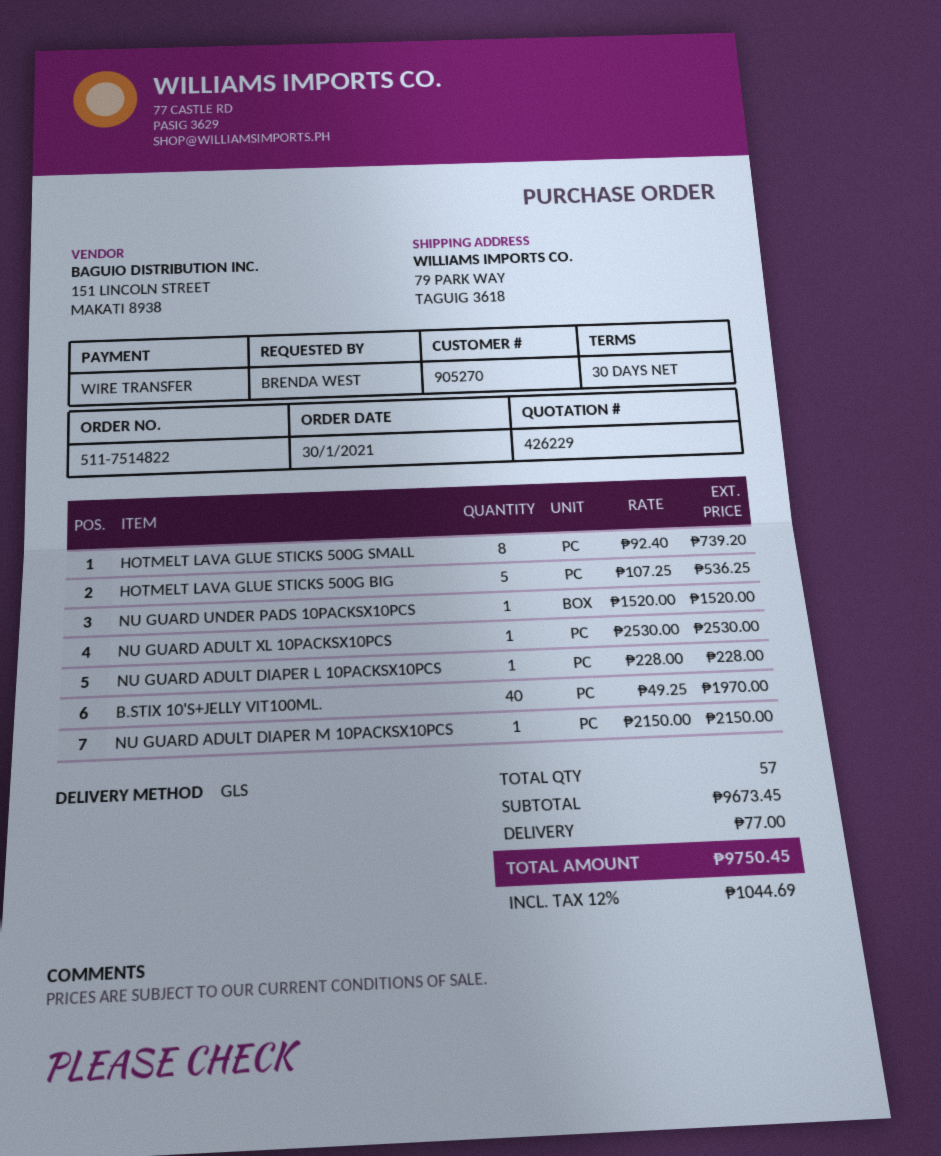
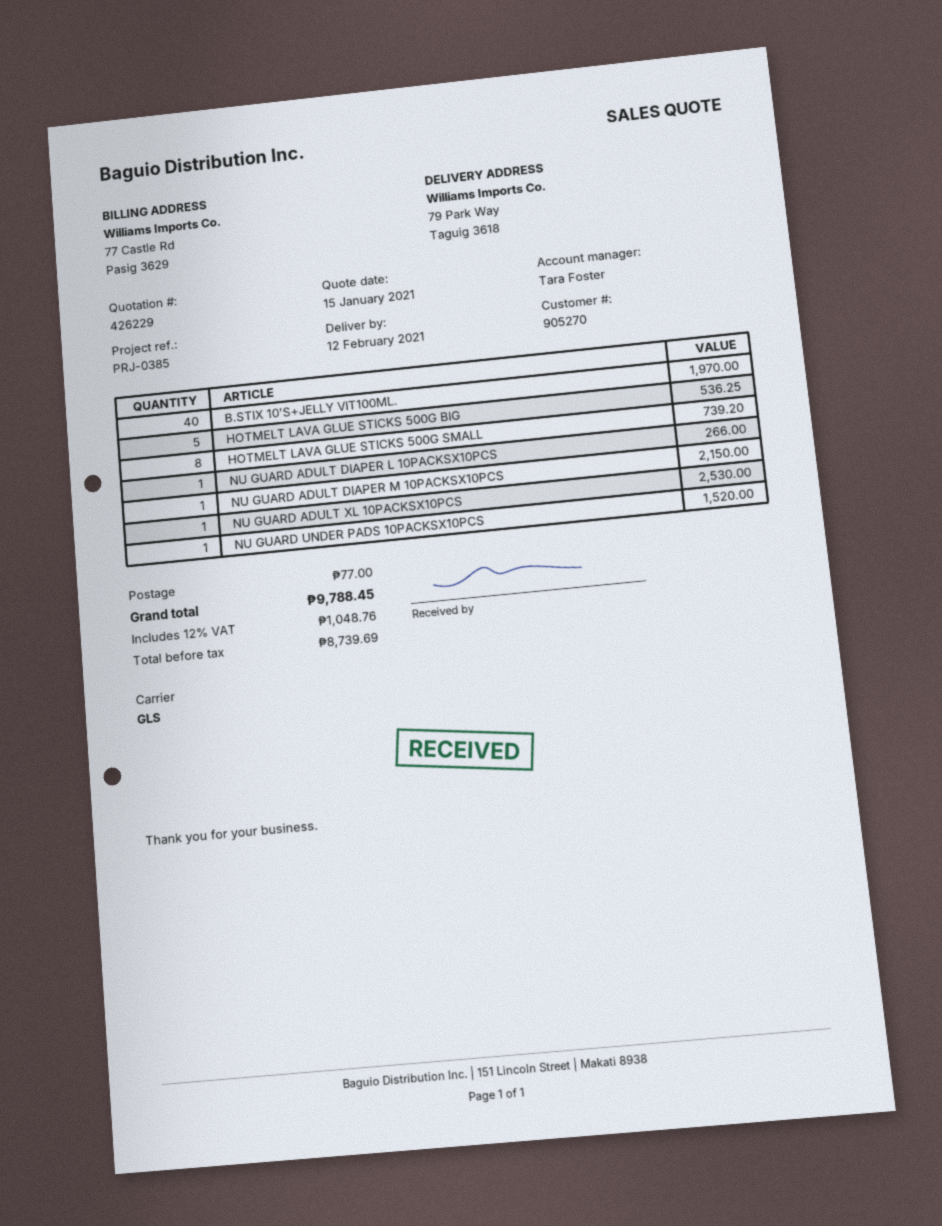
NU GUARD ADULT DIAPER L 10PACKSX10PCS: 1 for 228.00 -> 1 for 266.00
tax: 12% = 1044.69 -> 12% = 1048.76
total: 9750.45 -> 9788.45

